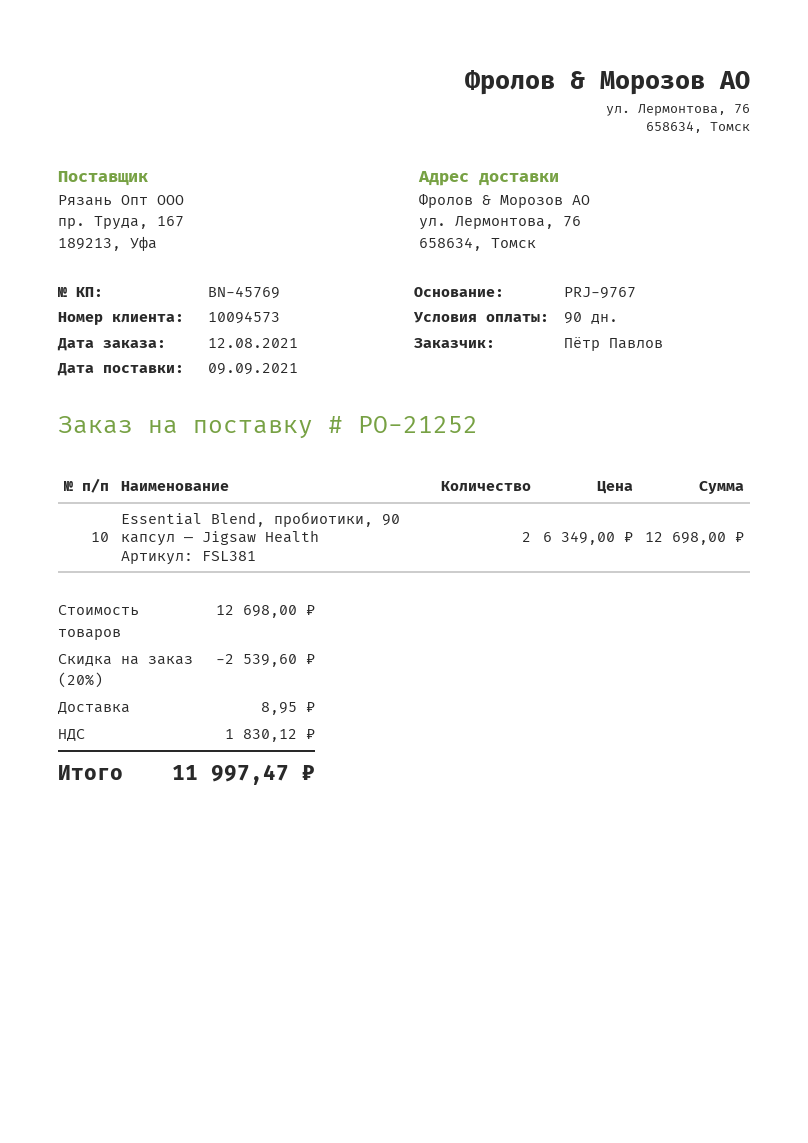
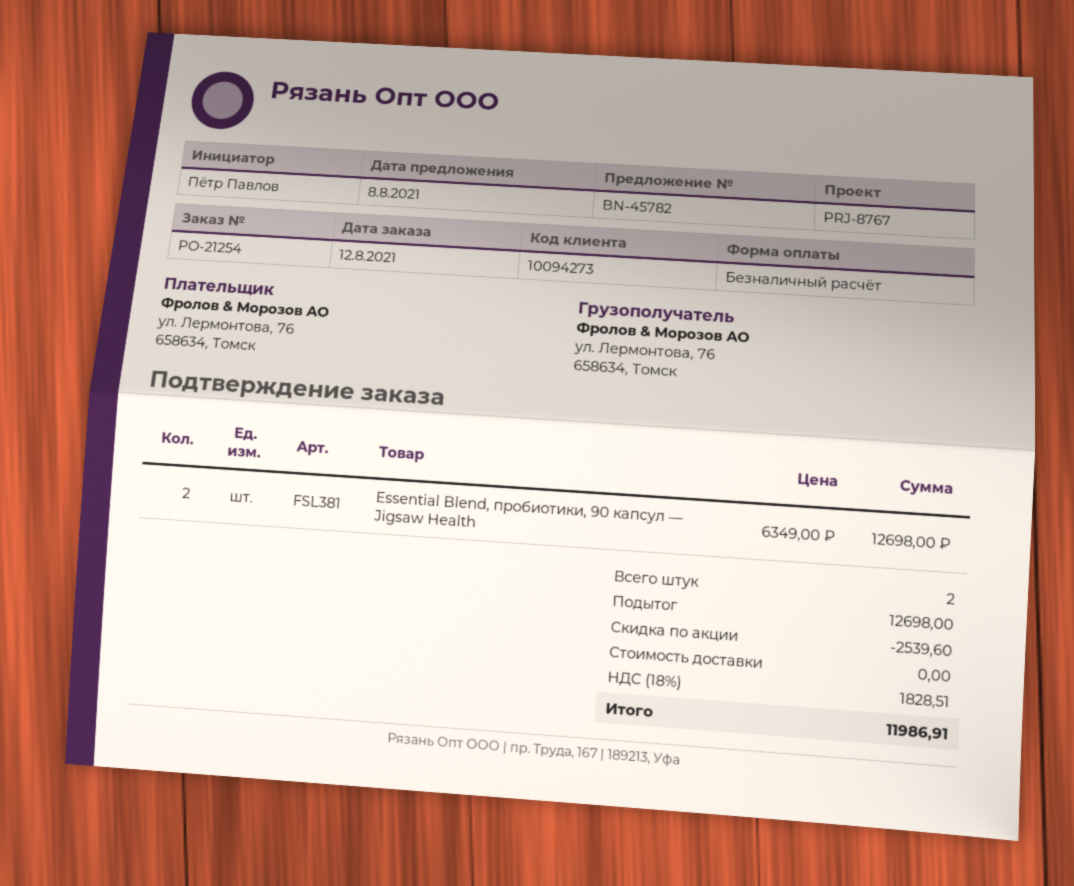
quote number: BN-45769 -> BN-45782
order number: PO-21252 -> PO-21254
customer number: 10094573 -> 10094273
reference: PRJ-9767 -> PRJ-8767
shipping: 8.95 -> 0.00
tax: 1830.12 -> 1828.51
total: 11997.47 -> 11986.91

